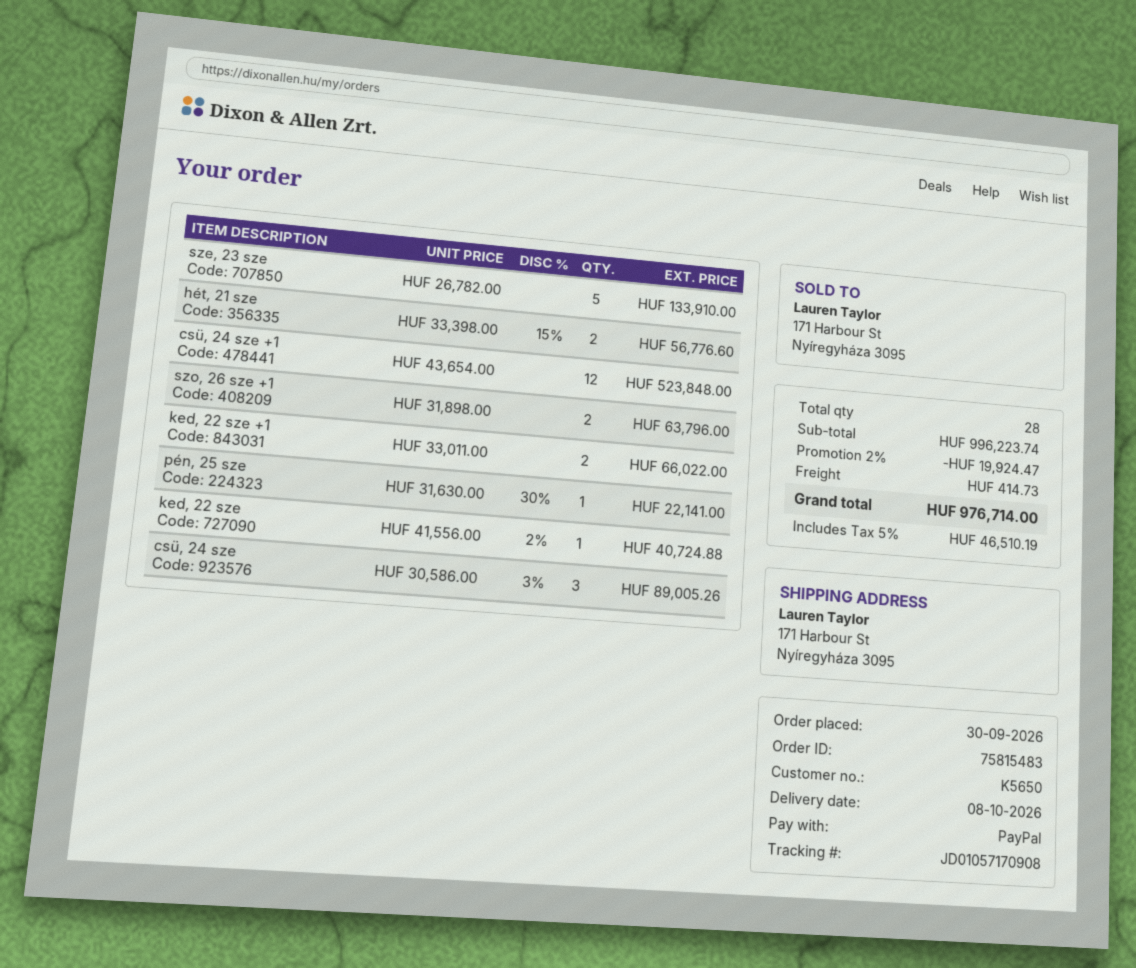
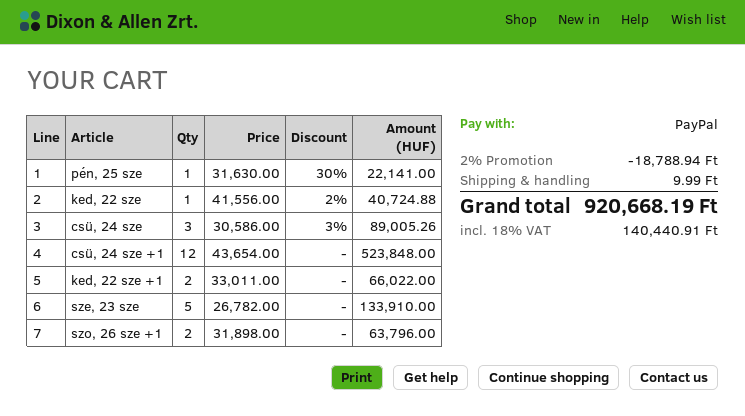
hét, 21 sze: 2 x 33398.00 - 15% = 56776.60 -> none
discount: 2% = 19924.47 -> 2% = 18788.94
shipping: 414.73 -> 9.99
tax: 5% = 46510.19 -> 18% = 140440.91
total: 976714.00 -> 920668.19

